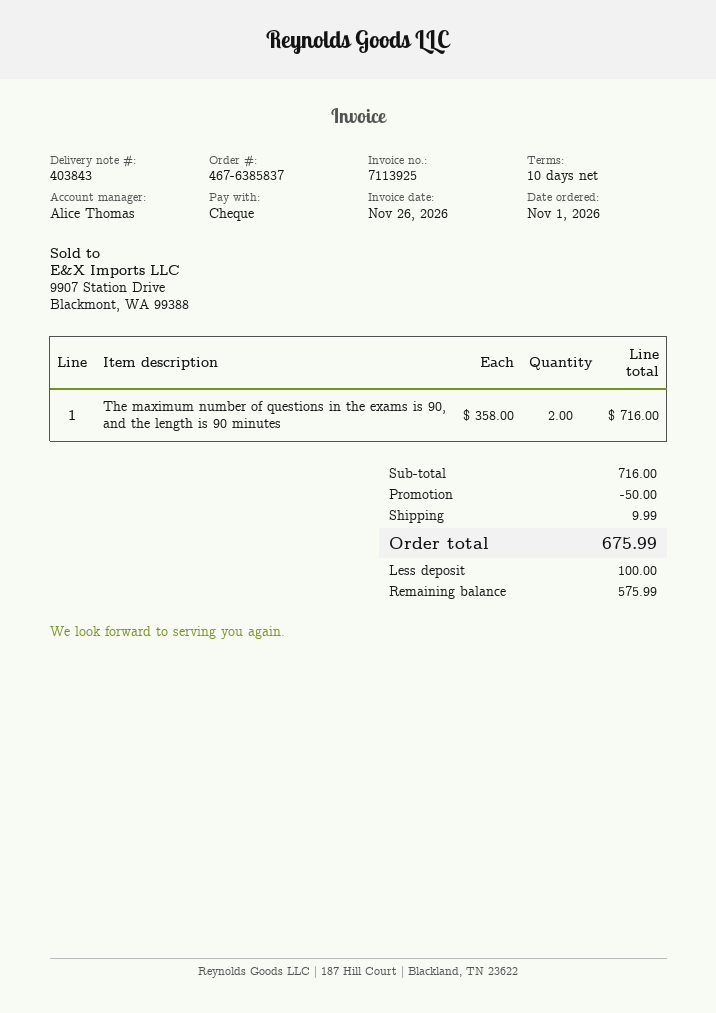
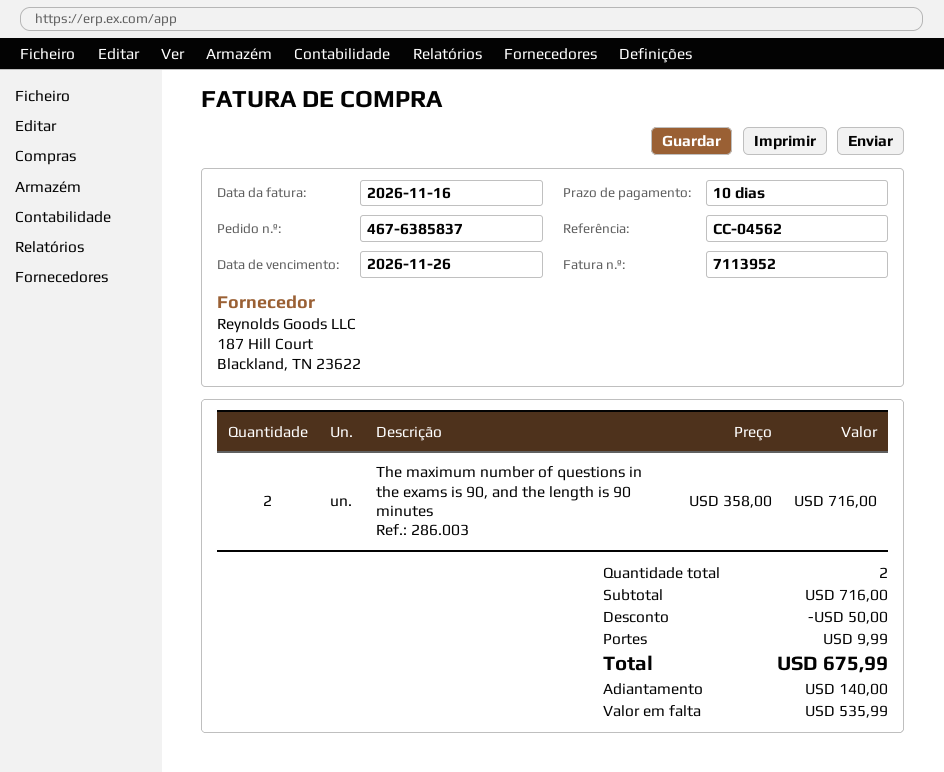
invoice number: 7113925 -> 7113952
invoice date: 2026-11-26 -> 2026-11-16
deposit: 100.00 -> 140.00
balance: 575.99 -> 535.99

